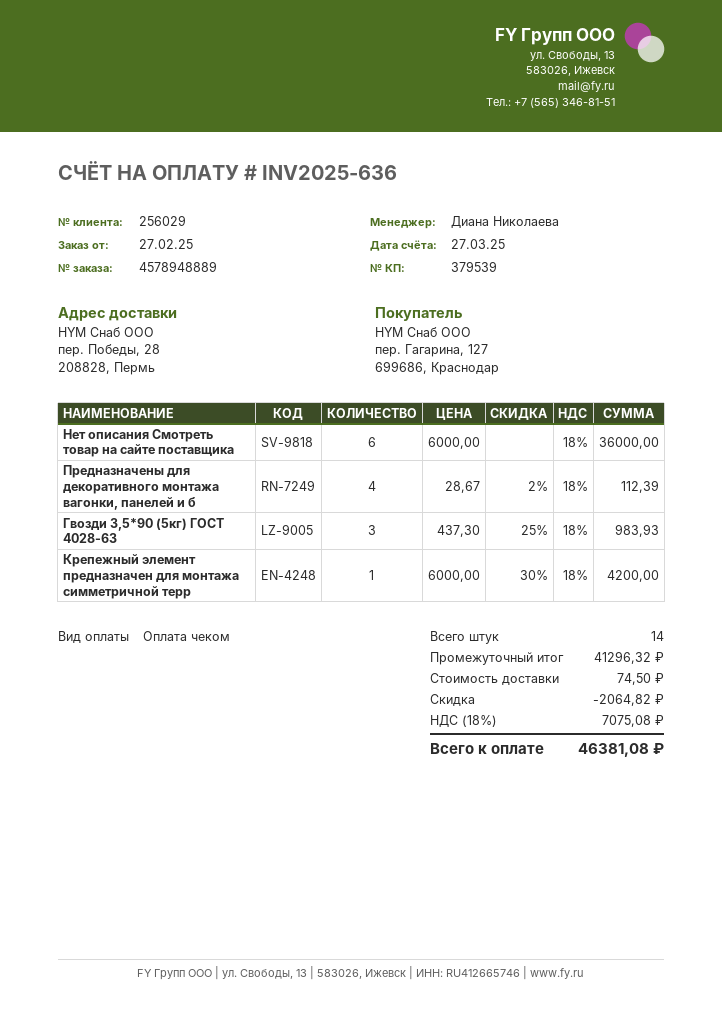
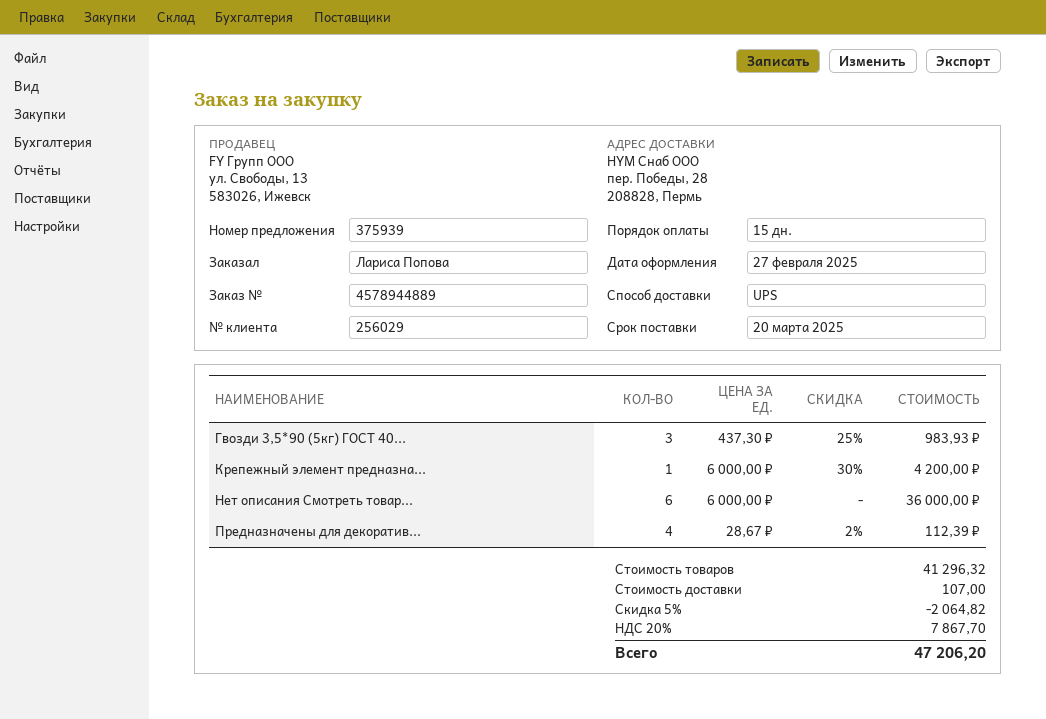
quote number: 379539 -> 375939
order number: 4578948889 -> 4578944889
shipping: 74.50 -> 107.00
tax: 18% = 7075.08 -> 20% = 7867.70
total: 46381.08 -> 47206.20

